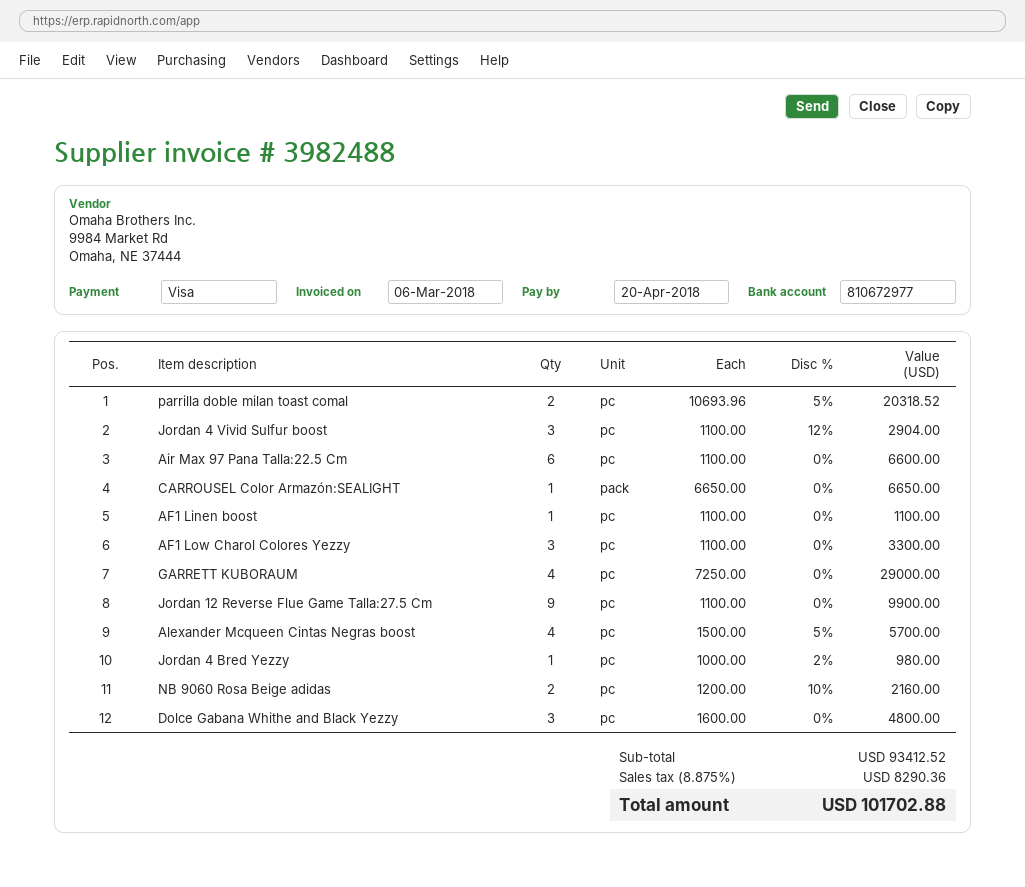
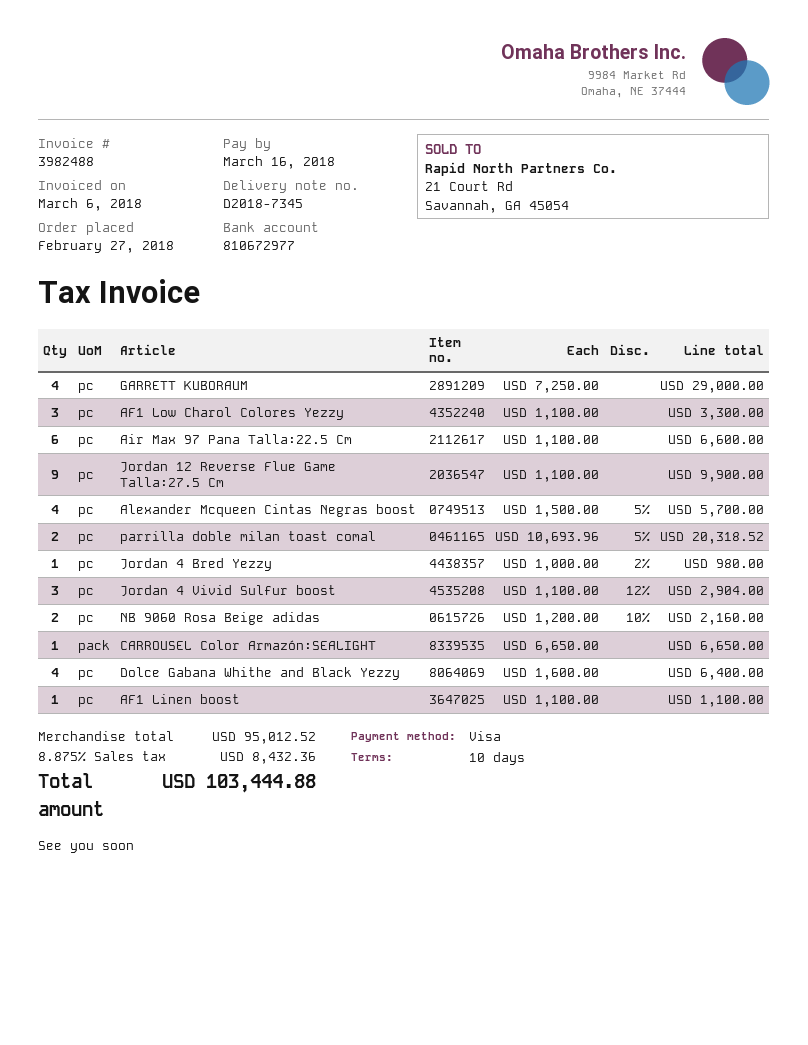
due date: 2018-04-20 -> 2018-03-16
Dolce Gabana Whithe and Black Yezzy: 3 x 1600.00 = 4800.00 -> 4 x 1600.00 = 6400.00
subtotal: 93412.52 -> 95012.52
tax: 8.875% = 8290.36 -> 8.875% = 8432.36
total: 101702.88 -> 103444.88

